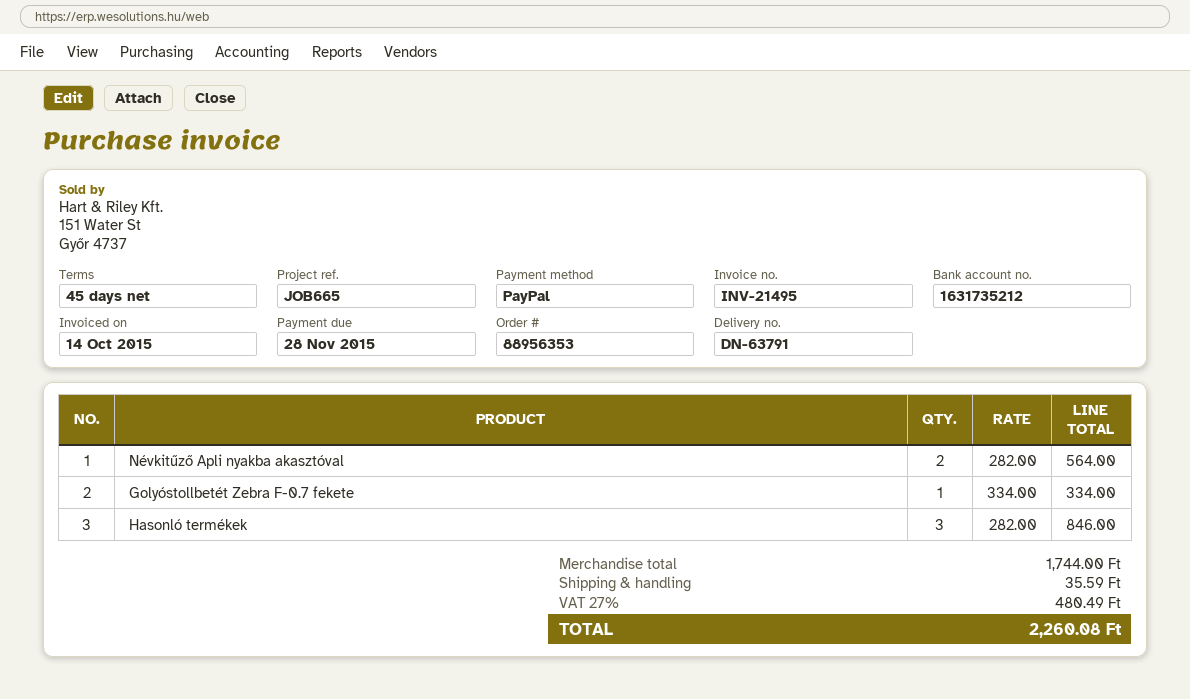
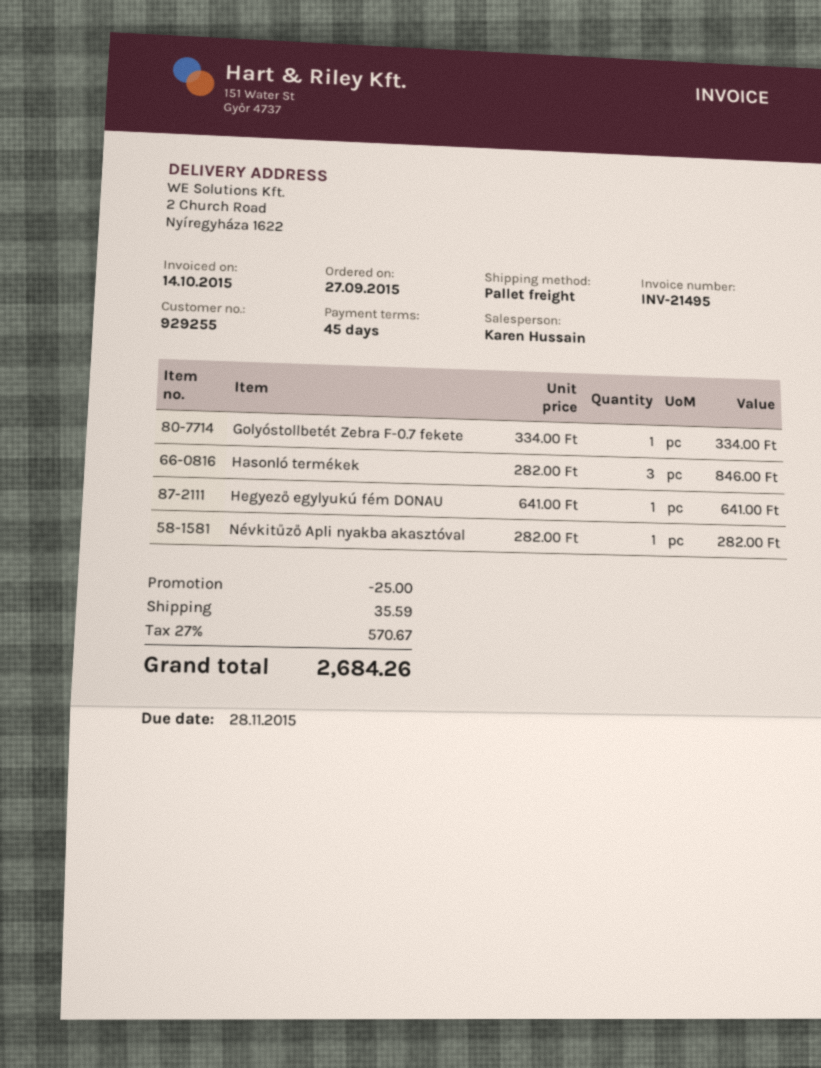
Névkitűző Apli nyakba akasztóval: 2 x 282.00 = 564.00 -> 1 x 282.00 = 282.00
Hegyező egylyukú fém DONAU: none -> 1 x 641.00 = 641.00
discount: none -> 25.00
tax: 27% = 480.49 -> 27% = 570.67
total: 2260.08 -> 2684.26

